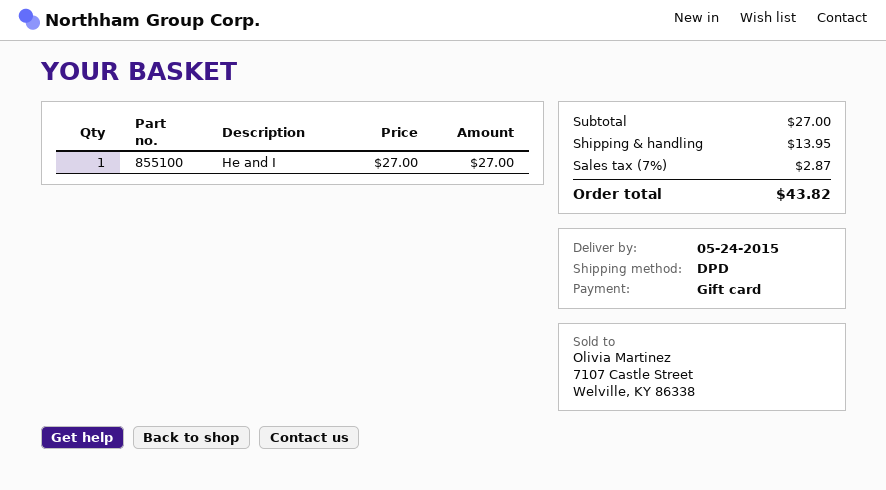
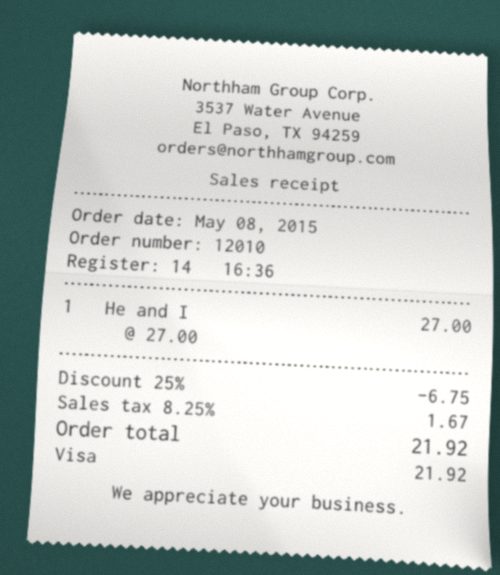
payment method: gift card -> Visa
discount: none -> 25% = 6.75
shipping: 13.95 -> none
tax: 7% = 2.87 -> 8.25% = 1.67
total: 43.82 -> 21.92

